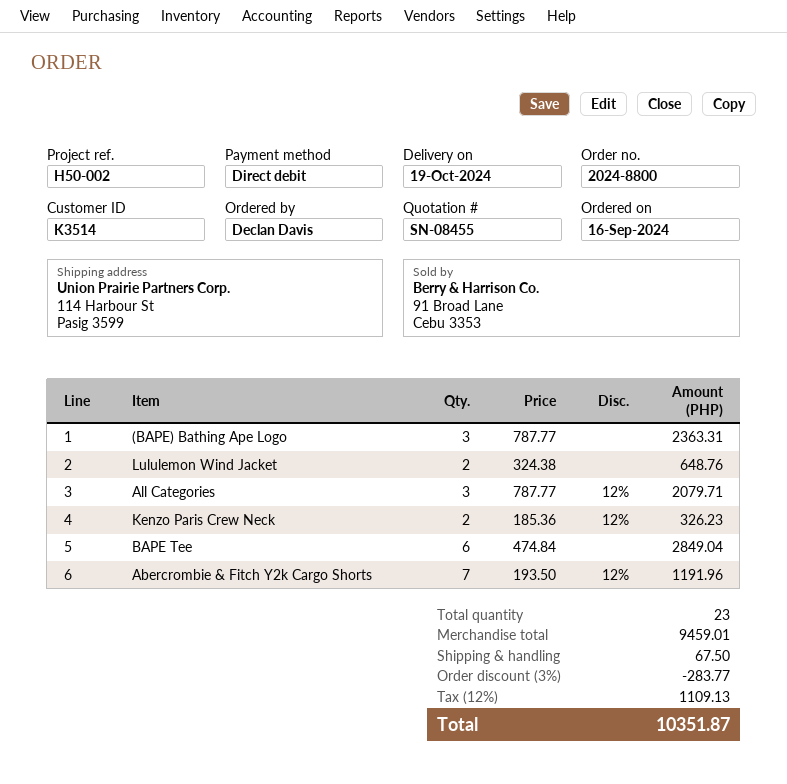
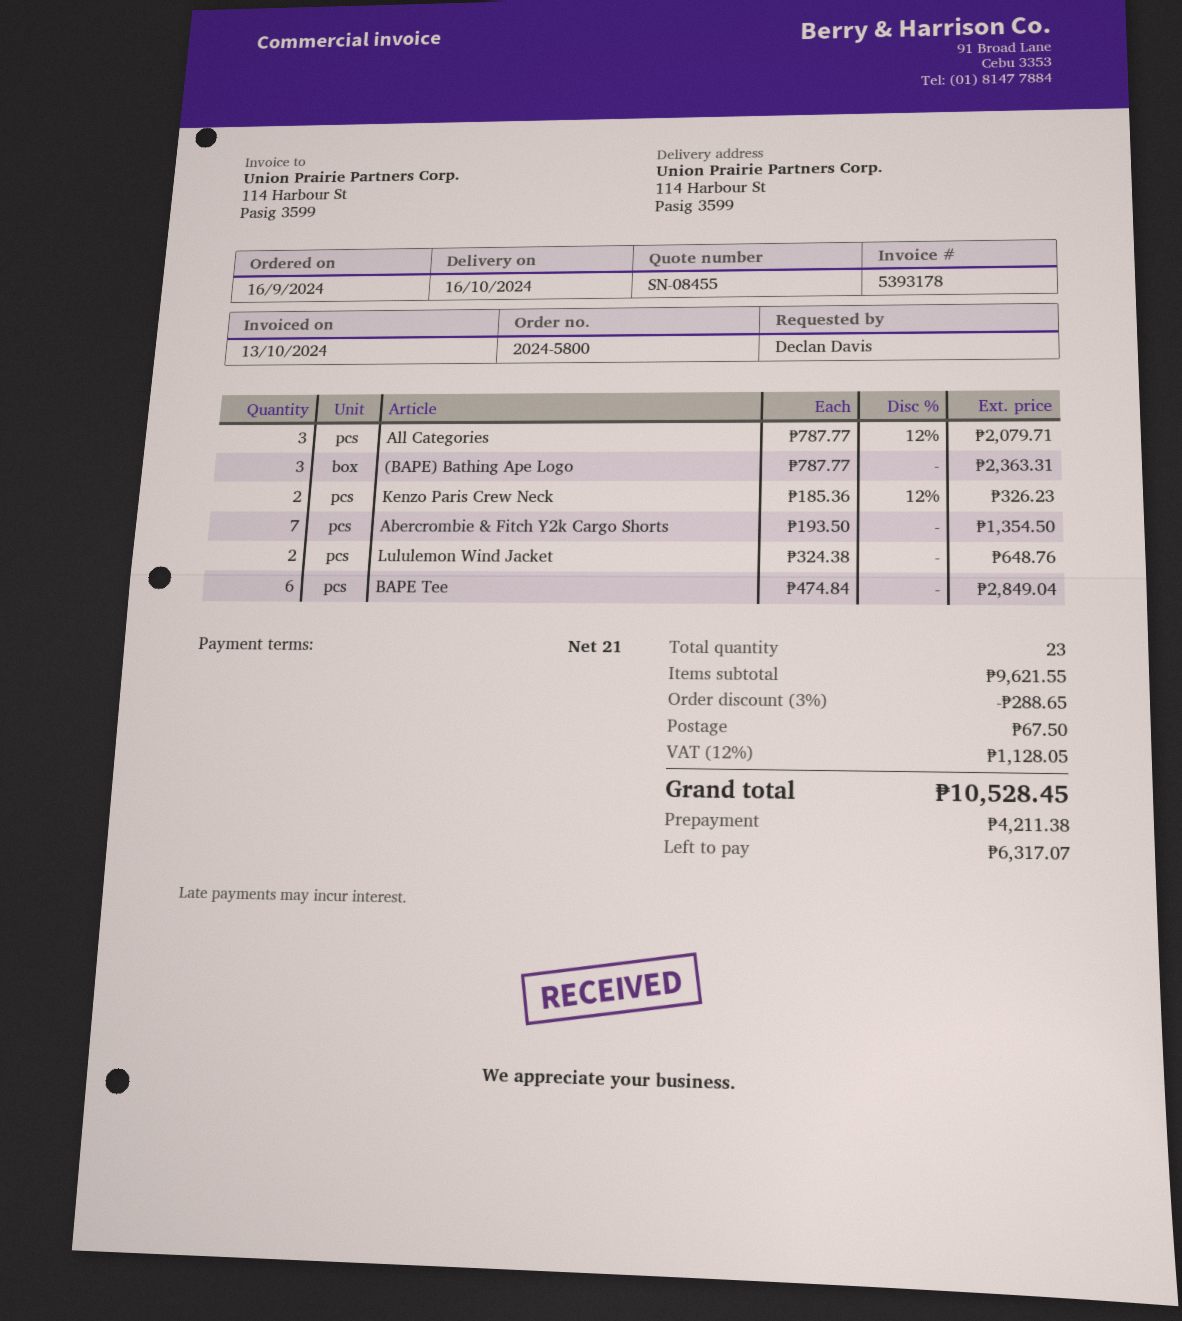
order number: 2024-8800 -> 2024-5800
delivery date: 2024-10-19 -> 2024-10-16
Abercrombie & Fitch Y2k Cargo Shorts: 7 x 193.50 - 12% = 1191.96 -> 7 x 193.50 = 1354.50
subtotal: 9459.01 -> 9621.55
discount: 3% = 283.77 -> 3% = 288.65
tax: 12% = 1109.13 -> 12% = 1128.05
total: 10351.87 -> 10528.45

